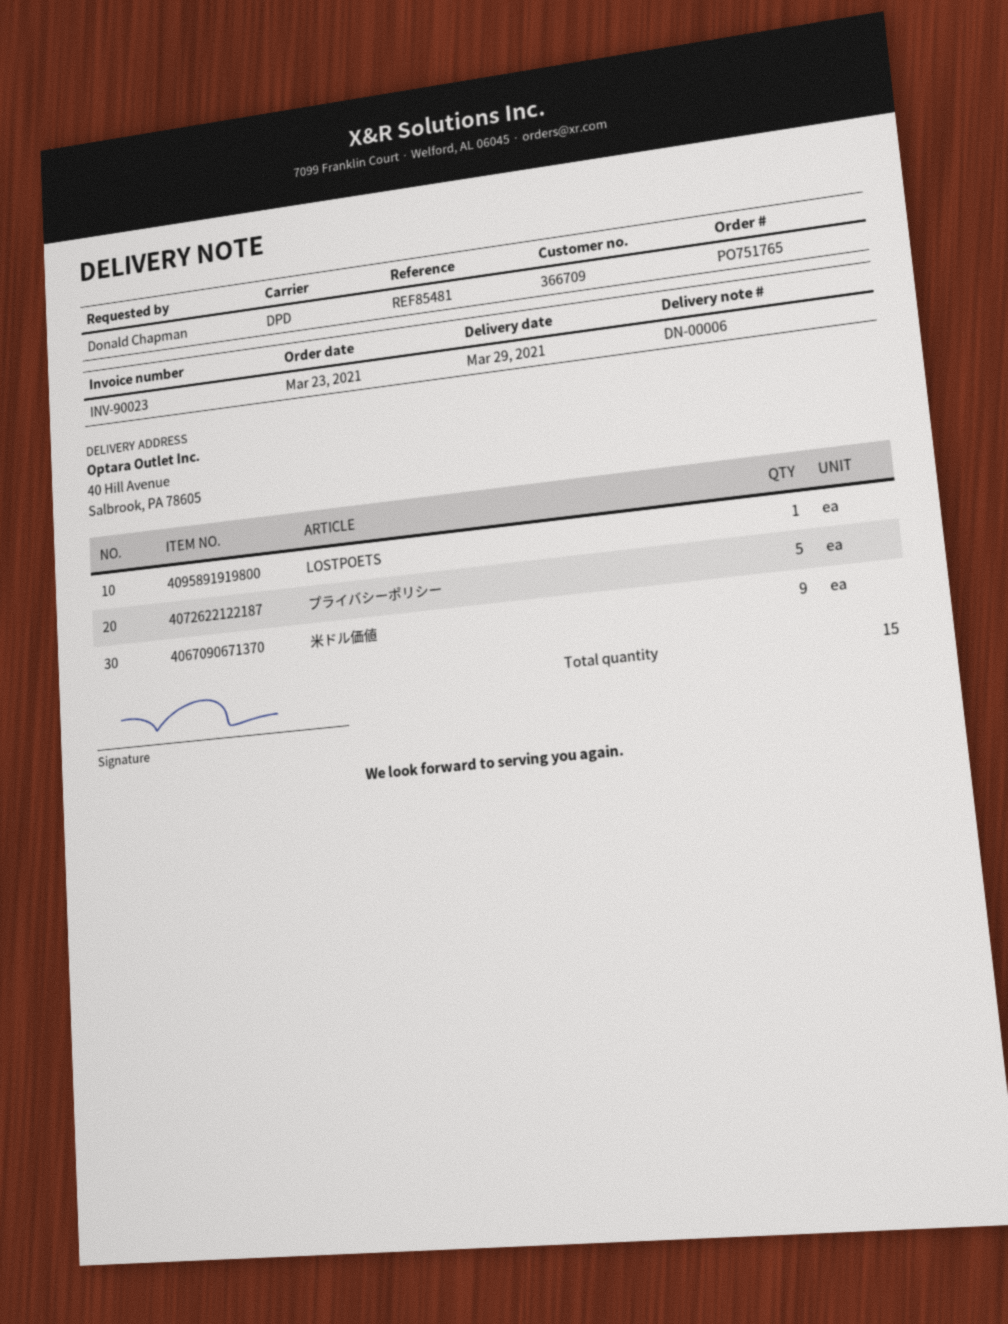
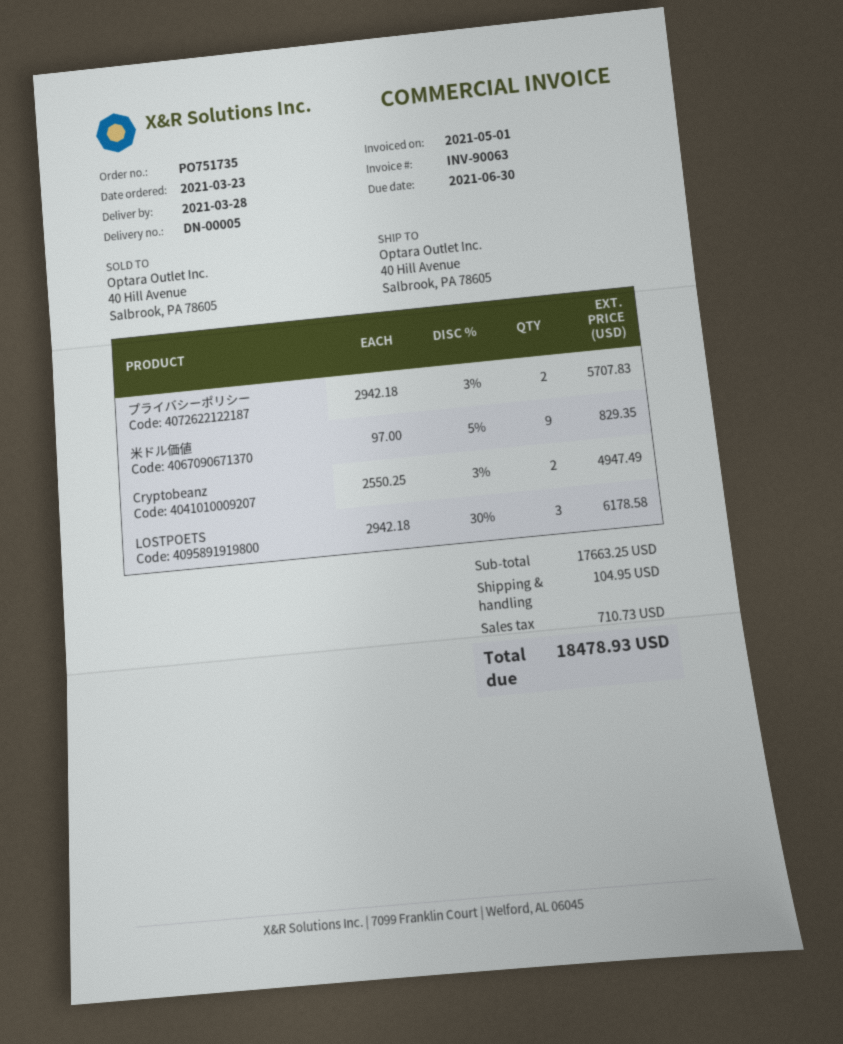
order number: PO751765 -> PO751735
delivery note number: DN-00006 -> DN-00005
delivery date: 2021-03-29 -> 2021-03-28
invoice number: INV-90023 -> INV-90063
LOSTPOETS: 1 -> 3
プライバシーポリシー: 5 -> 2
Cryptobeanz: none -> 2

